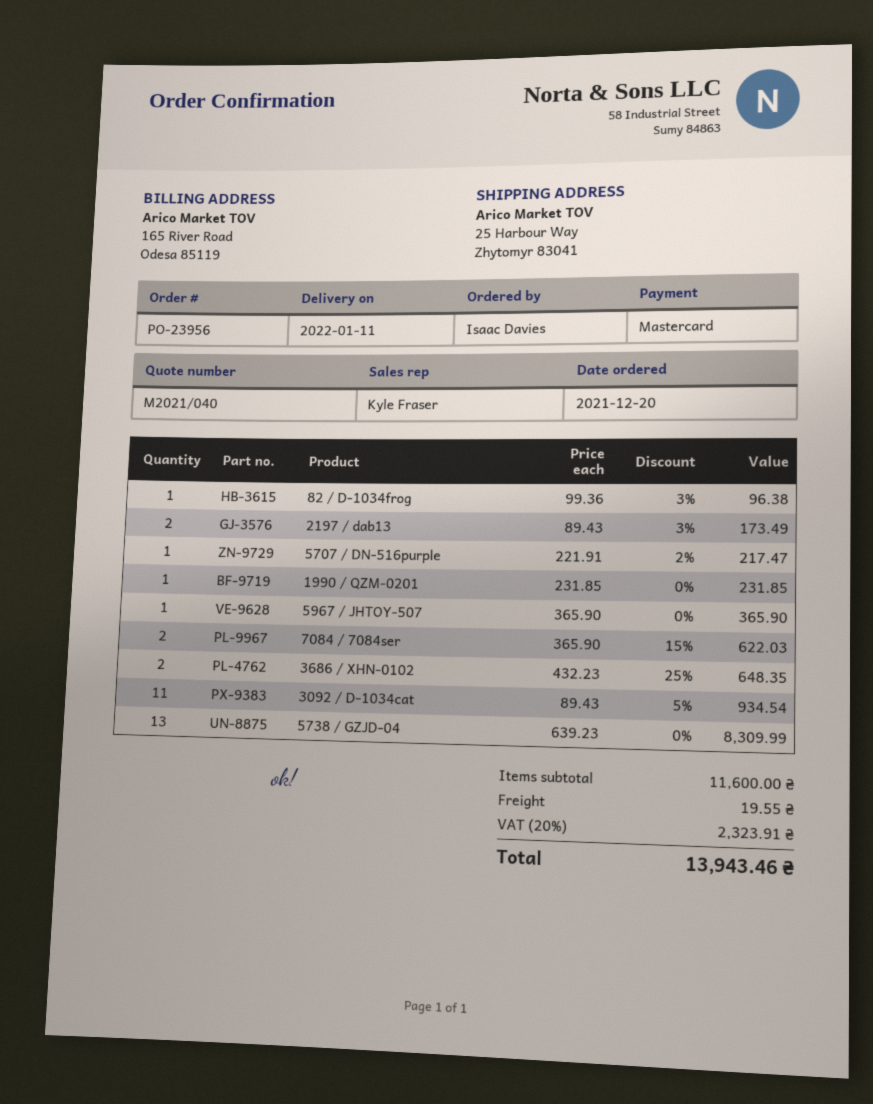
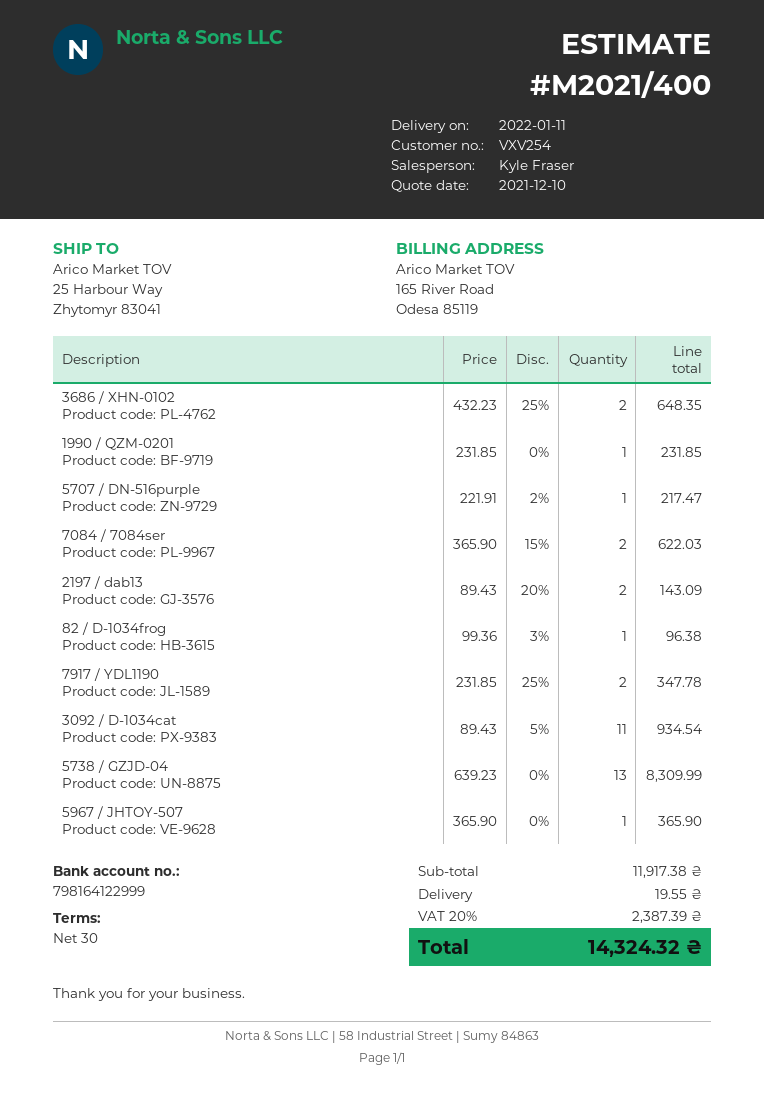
quote number: M2021/040 -> M2021/400
2197 / dab13: 2 x 89.43 - 3% = 173.49 -> 2 x 89.43 - 20% = 143.09
7917 / YDL1190: none -> 2 x 231.85 - 25% = 347.78
subtotal: 11600.00 -> 11917.38
tax: 20% = 2323.91 -> 20% = 2387.39
total: 13943.46 -> 14324.32

